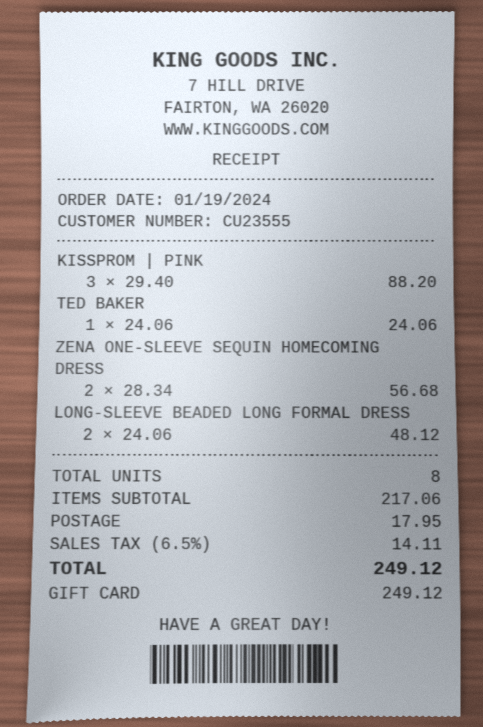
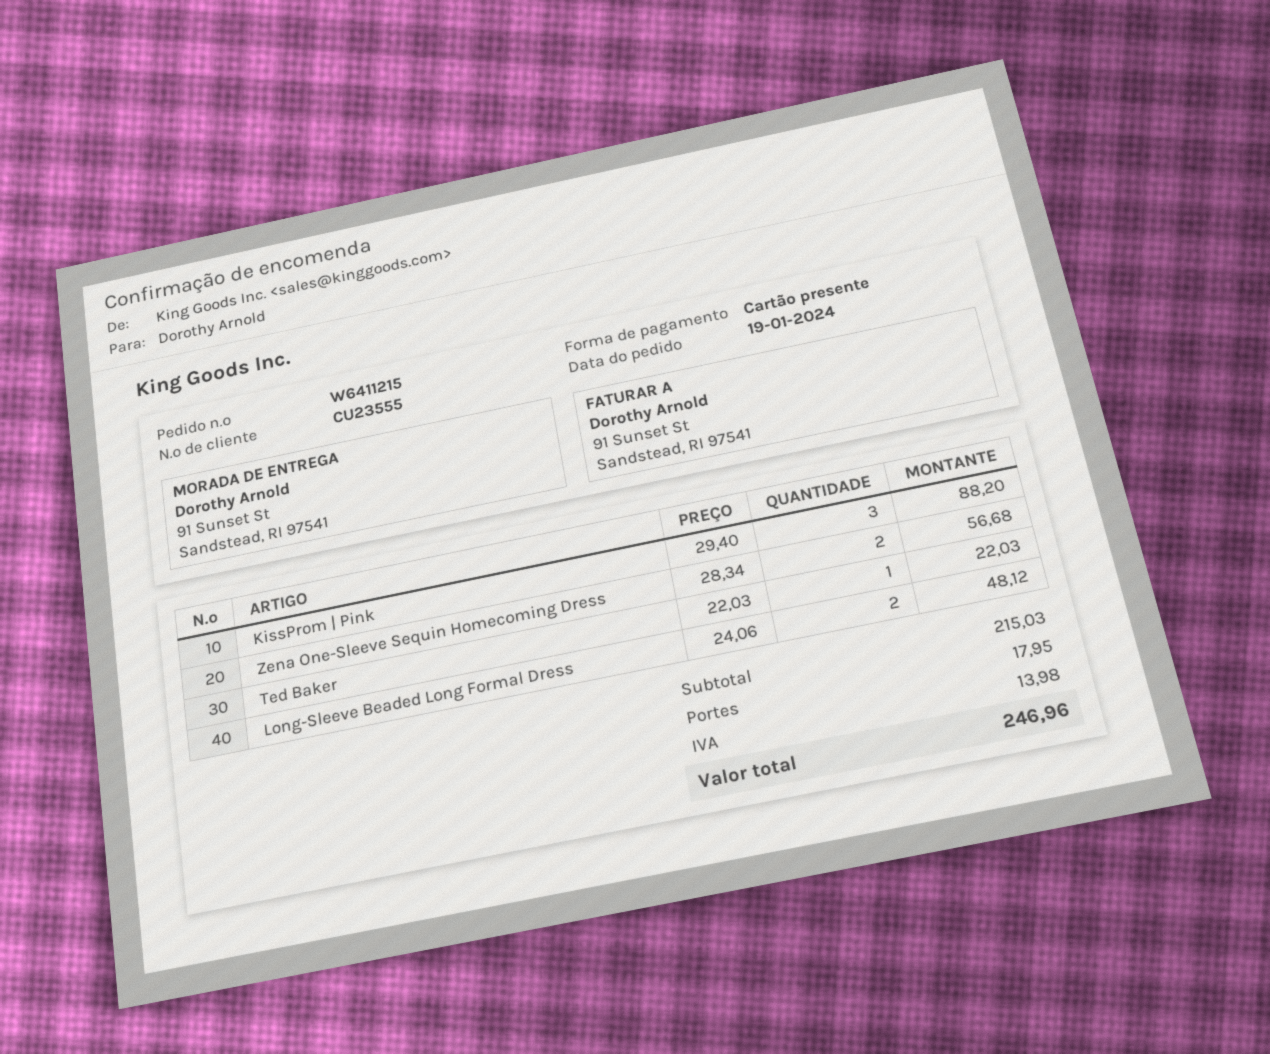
TED BAKER: 1 x 24.06 = 24.06 -> 1 x 22.03 = 22.03
subtotal: 217.06 -> 215.03
tax: 14.11 -> 13.98
total: 249.12 -> 246.96

